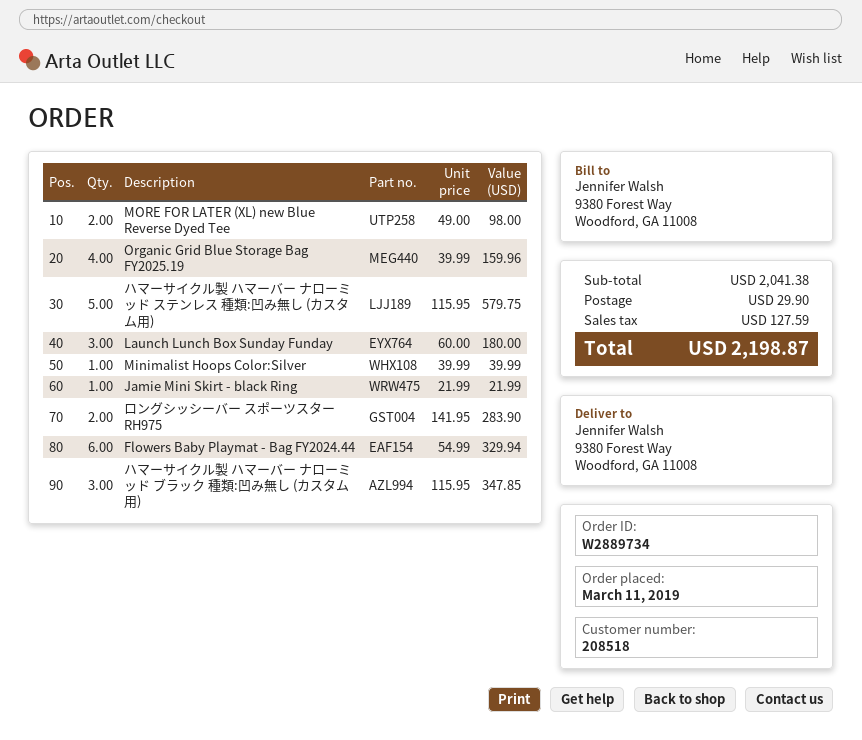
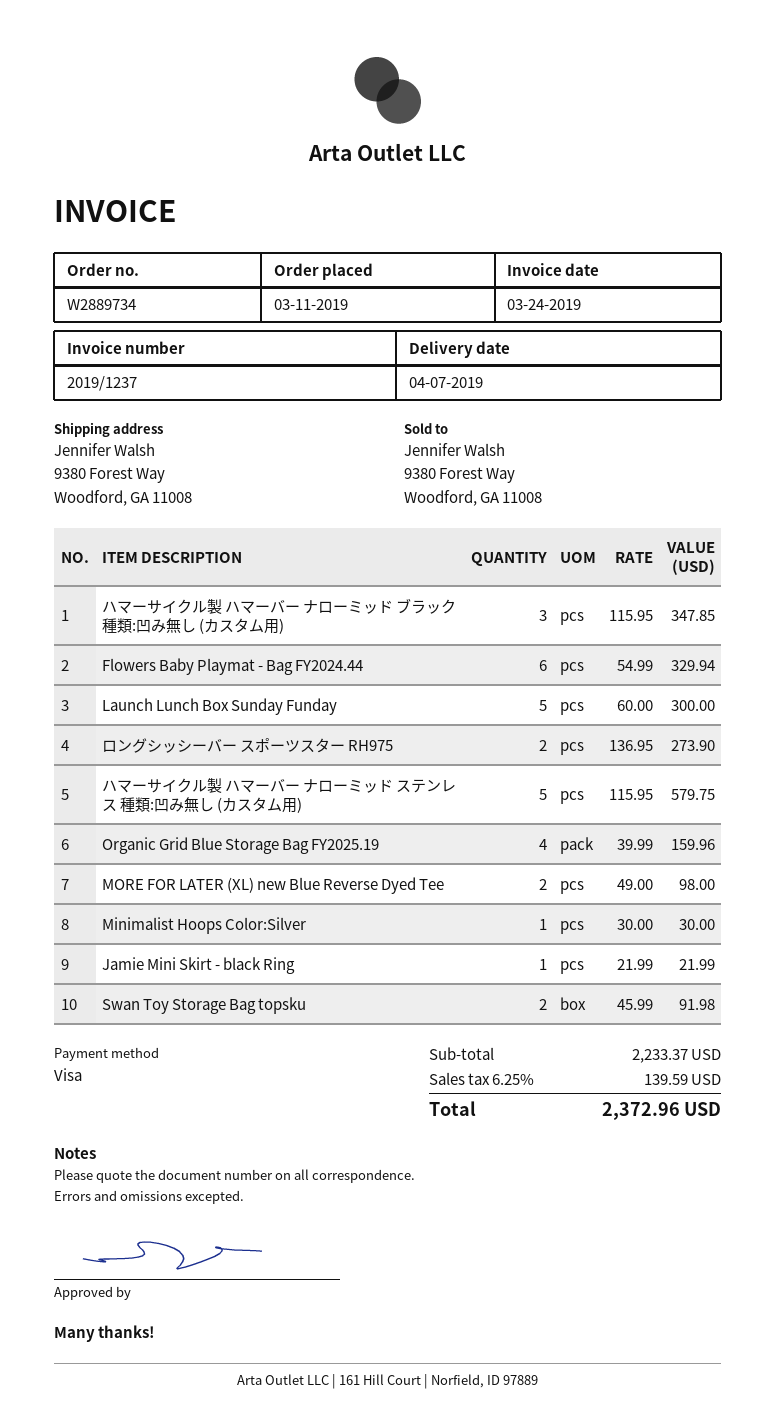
Launch Lunch Box Sunday Funday: 3 x 60.00 = 180.00 -> 5 x 60.00 = 300.00
Minimalist Hoops Color:Silver: 1 x 39.99 = 39.99 -> 1 x 30.00 = 30.00
ロングシッシーバー スポーツスター RH975: 2 x 141.95 = 283.90 -> 2 x 136.95 = 273.90
Swan Toy Storage Bag topsku: none -> 2 x 45.99 = 91.98
subtotal: 2041.38 -> 2233.37
shipping: 29.90 -> none
tax: 127.59 -> 139.59
total: 2198.87 -> 2372.96

